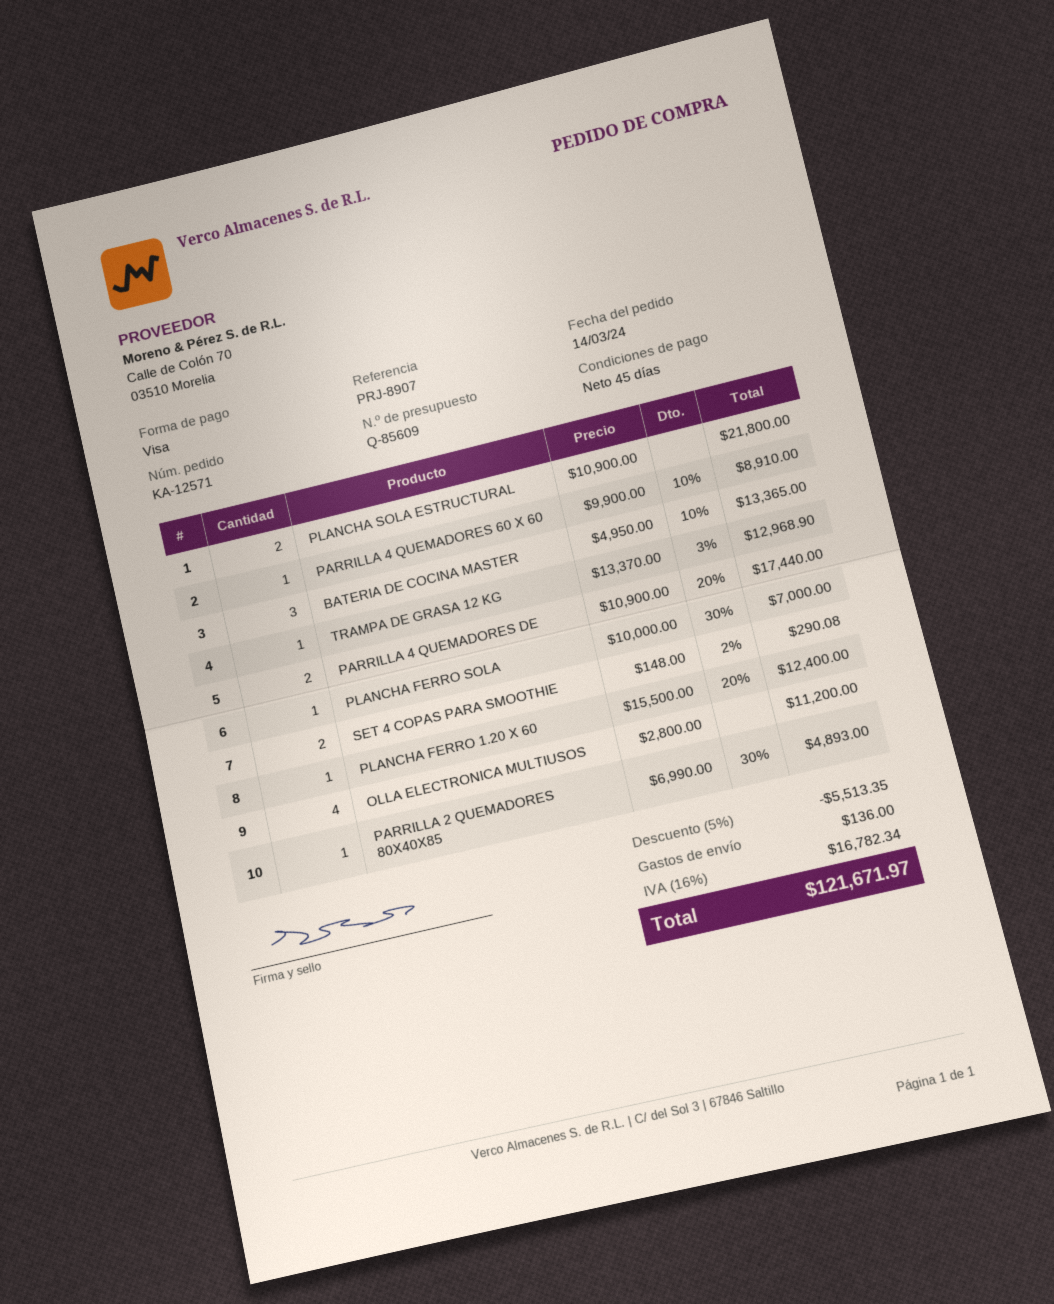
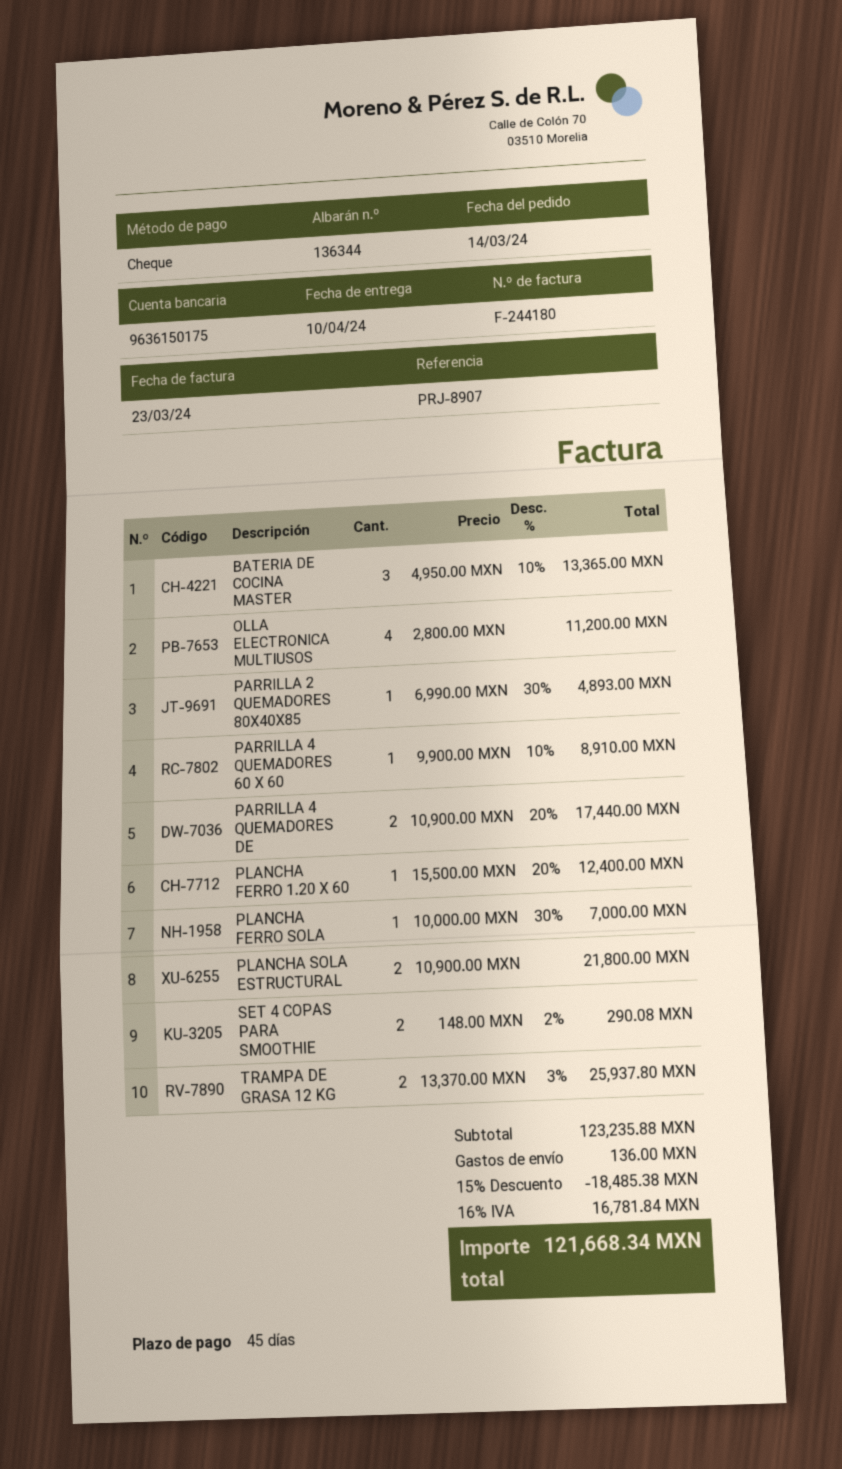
payment method: Visa -> cheque
TRAMPA DE GRASA 12 KG: 1 x 13370.00 - 3% = 12968.90 -> 2 x 13370.00 - 3% = 25937.80
discount: 5% = 5513.35 -> 15% = 18485.38
tax: 16% = 16782.34 -> 16% = 16781.84
total: 121671.97 -> 121668.34

